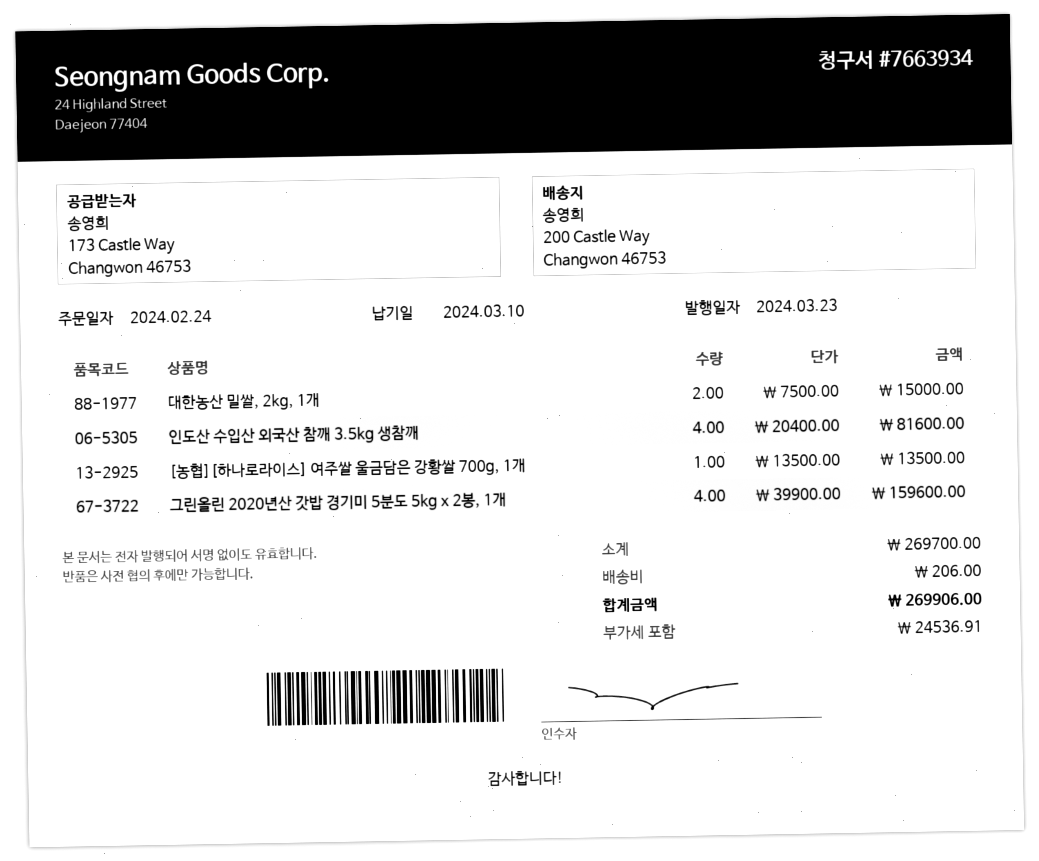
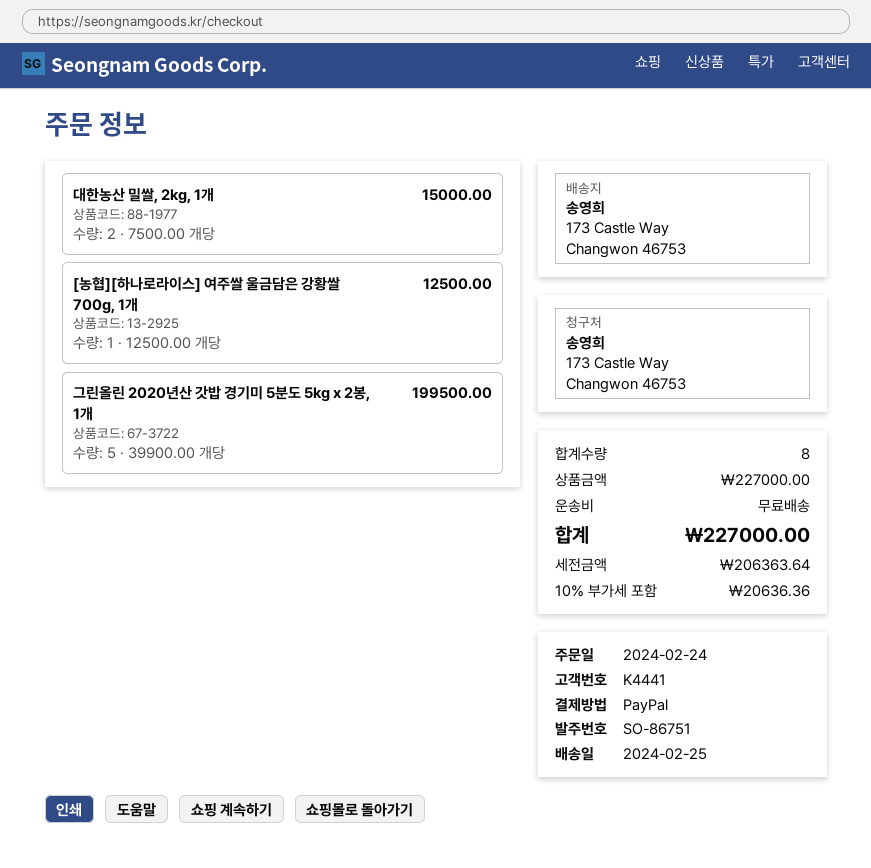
delivery date: 2024-03-10 -> 2024-02-25
ship to: 200 Castle Way, Changwon 46753 -> 173 Castle Way, Changwon 46753
인도산 수입산 외국산 참깨 3.5kg 생참깨: 4 x 20400.00 = 81600.00 -> none
[농협][하나로라이스] 여주쌀 울금담은 강황쌀 700g, 1개: 1 x 13500.00 = 13500.00 -> 1 x 12500.00 = 12500.00
그린올린 2020년산 갓밥 경기미 5분도 5kg x 2봉, 1개: 4 x 39900.00 = 159600.00 -> 5 x 39900.00 = 199500.00
subtotal: 269700.00 -> 227000.00
shipping: 206.00 -> 0.00
tax: 24536.91 -> 20636.36
total: 269906.00 -> 227000.00

